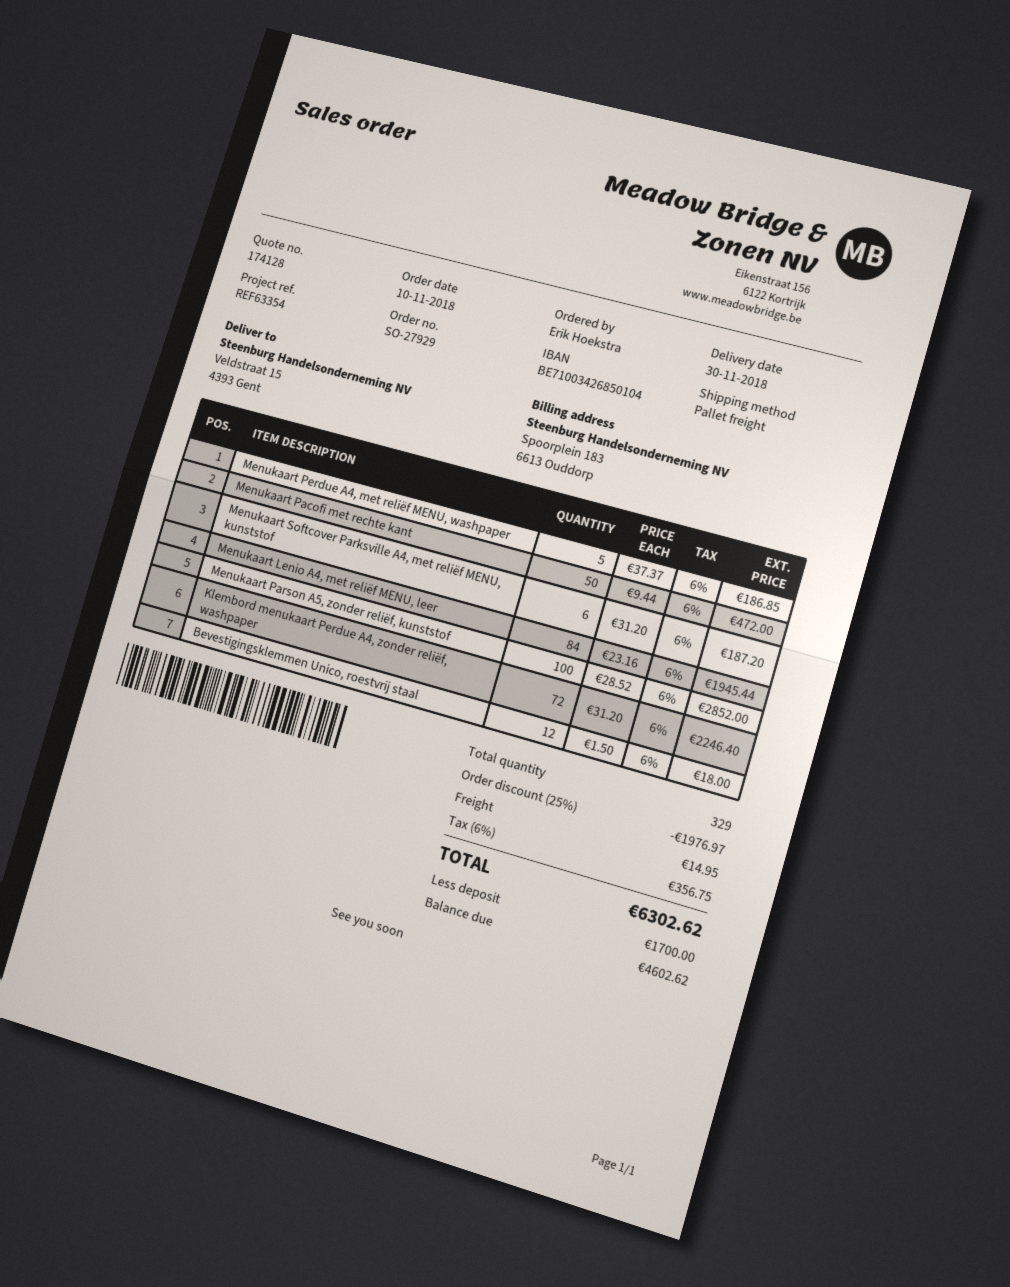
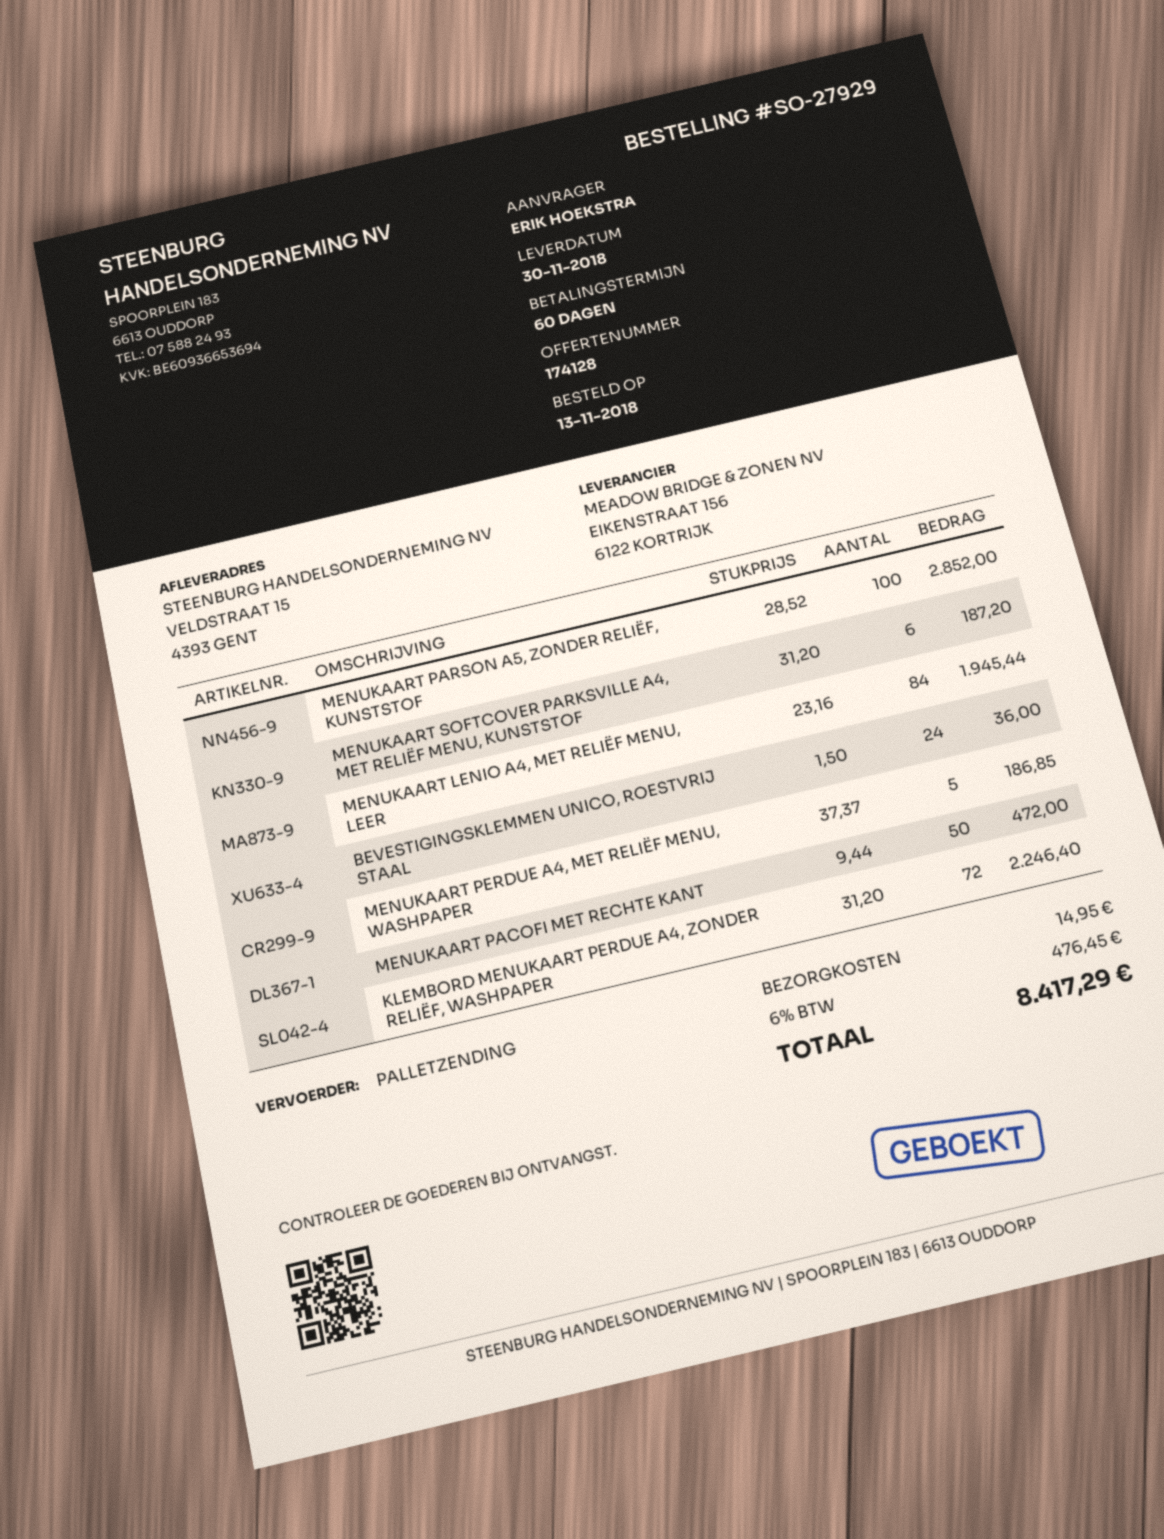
order date: 2018-11-10 -> 2018-11-13
Bevestigingsklemmen Unico, roestvrij staal: 12 x 1.50 = 18.00 -> 24 x 1.50 = 36.00
discount: 25% = 1976.97 -> none
tax: 6% = 356.75 -> 6% = 476.45
total: 6302.62 -> 8417.29

